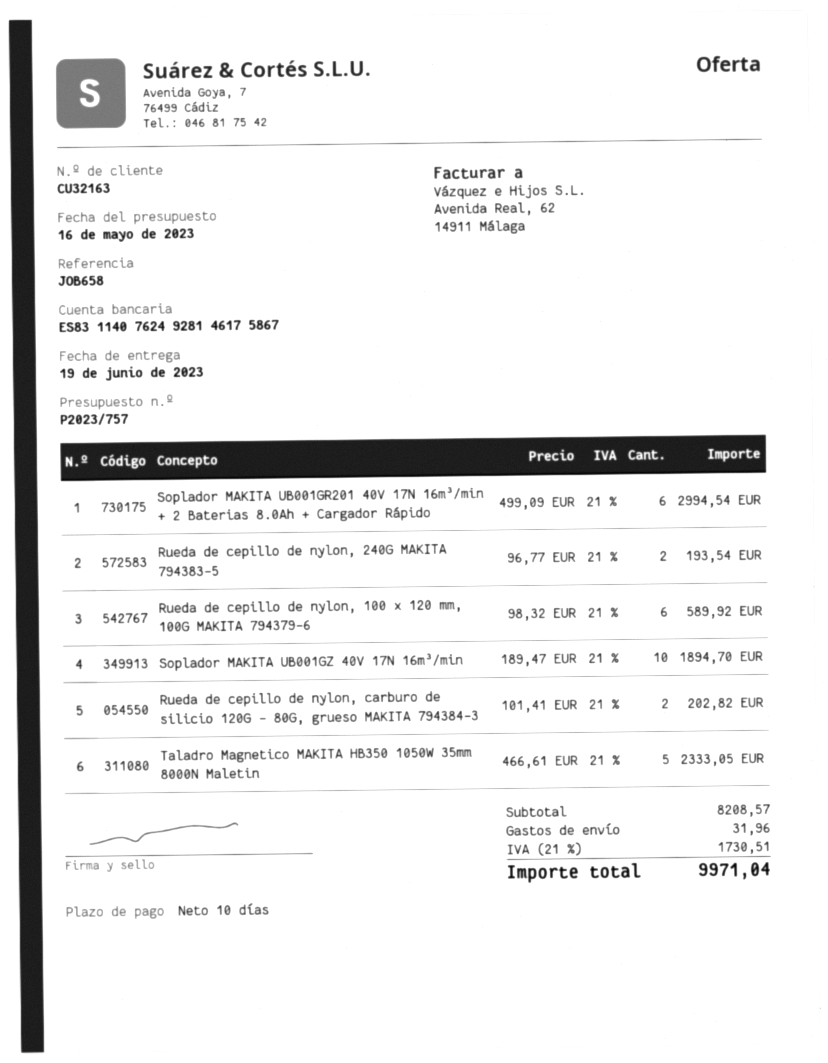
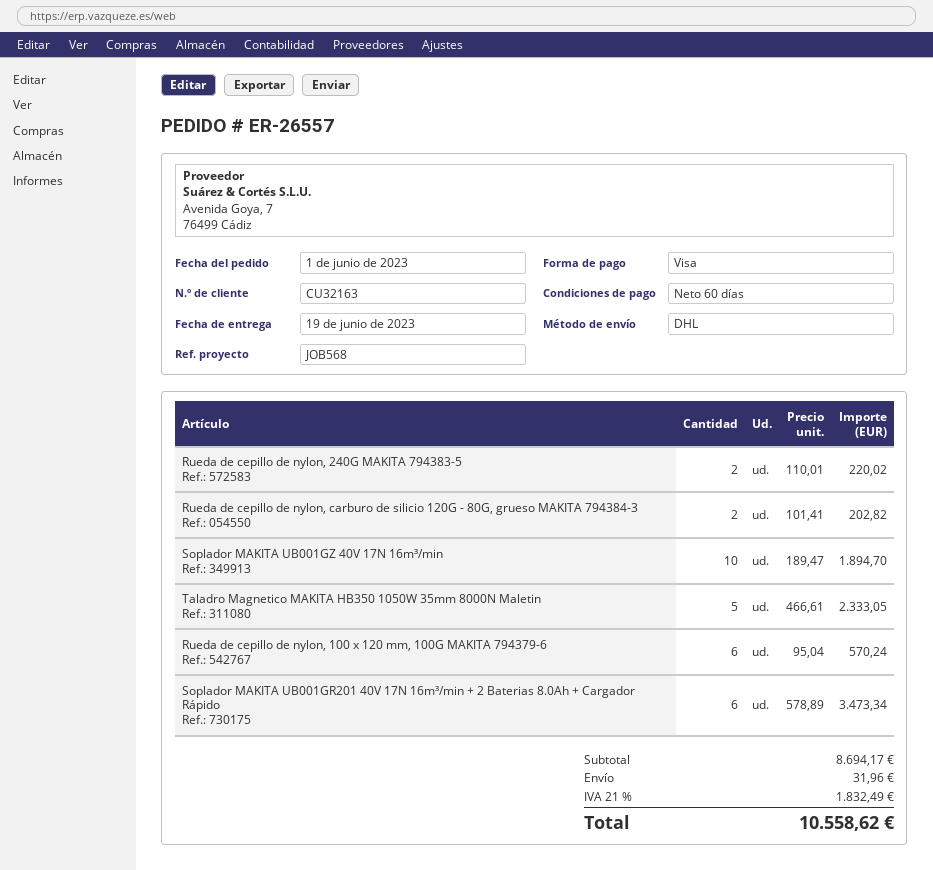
payment terms: 10 days -> 60 days
reference: JOB658 -> JOB568
Soplador MAKITA UB001GR201 40V 17N 16m³/min + 2 Baterias 8.0Ah + Cargador Rápido: 6 x 499.09 = 2994.54 -> 6 x 578.89 = 3473.34
Rueda de cepillo de nylon, 240G MAKITA 794383-5: 2 x 96.77 = 193.54 -> 2 x 110.01 = 220.02
Rueda de cepillo de nylon, 100 x 120 mm, 100G MAKITA 794379-6: 6 x 98.32 = 589.92 -> 6 x 95.04 = 570.24
subtotal: 8208.57 -> 8694.17
tax: 21% = 1730.51 -> 21% = 1832.49
total: 9971.04 -> 10558.62

